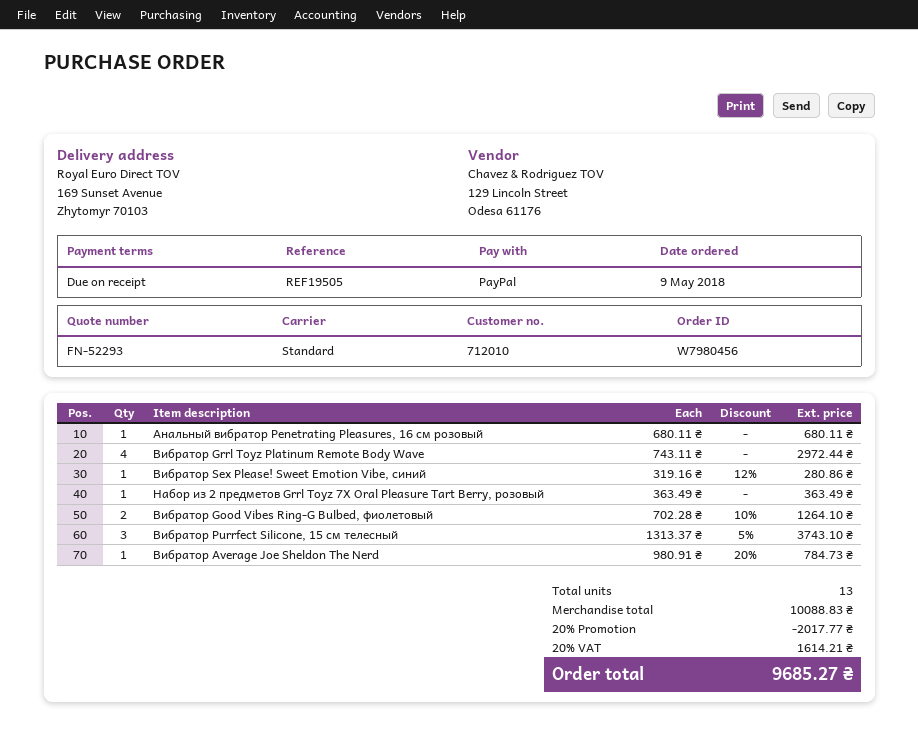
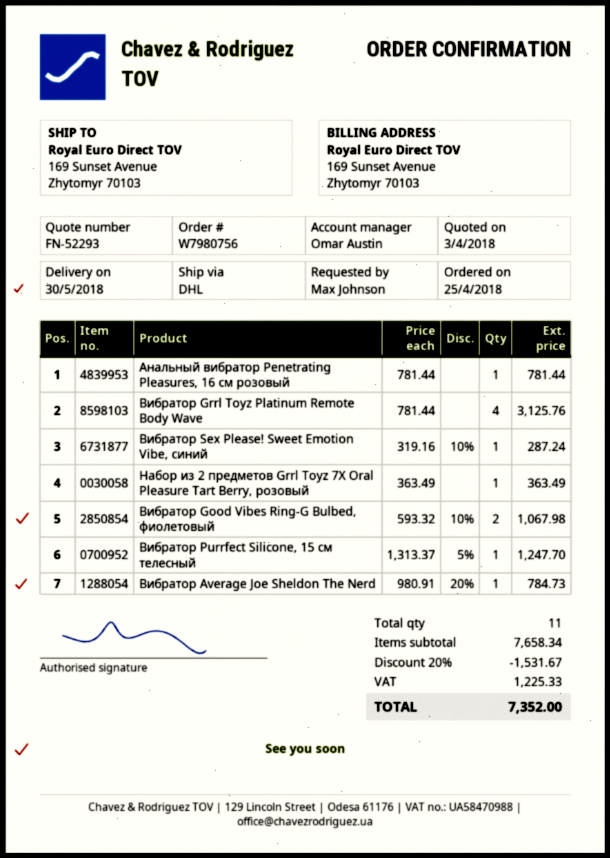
order number: W7980456 -> W7980756
order date: 2018-05-09 -> 2018-04-25
shipping method: standard -> DHL
Анальный вибратор Penetrating Pleasures, 16 см розовый: 1 x 680.11 = 680.11 -> 1 x 781.44 = 781.44
Вибратор Grrl Toyz Platinum Remote Body Wave: 4 x 743.11 = 2972.44 -> 4 x 781.44 = 3125.76
Вибратор Sex Please! Sweet Emotion Vibe, синий: 1 x 319.16 - 12% = 280.86 -> 1 x 319.16 - 10% = 287.24
Вибратор Good Vibes Ring-G Bulbed, фиолетовый: 2 x 702.28 - 10% = 1264.10 -> 2 x 593.32 - 10% = 1067.98
Вибратор Purrfect Silicone, 15 см телесный: 3 x 1313.37 - 5% = 3743.10 -> 1 x 1313.37 - 5% = 1247.70
total quantity: 13 -> 11
subtotal: 10088.83 -> 7658.34
discount: 20% = 2017.77 -> 20% = 1531.67
tax: 1614.21 -> 1225.33
total: 9685.27 -> 7352.00

